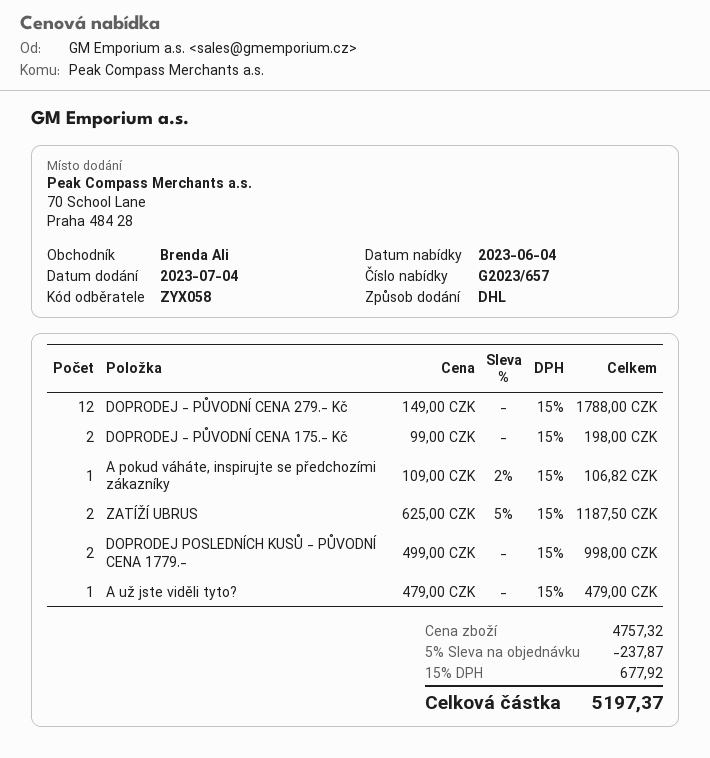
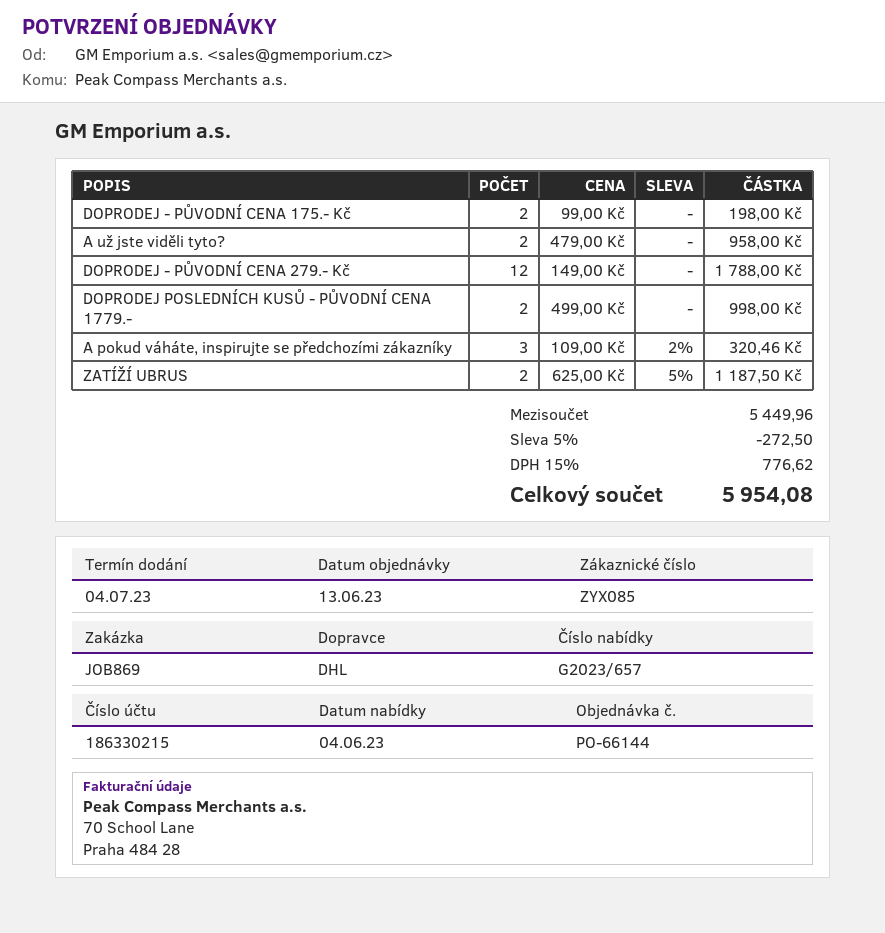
customer number: ZYX058 -> ZYX085
A pokud váháte, inspirujte se předchozími zákazníky: 1 x 109.00 - 2% = 106.82 -> 3 x 109.00 - 2% = 320.46
A už jste viděli tyto?: 1 x 479.00 = 479.00 -> 2 x 479.00 = 958.00
subtotal: 4757.32 -> 5449.96
discount: 5% = 237.87 -> 5% = 272.50
tax: 15% = 677.92 -> 15% = 776.62
total: 5197.37 -> 5954.08

